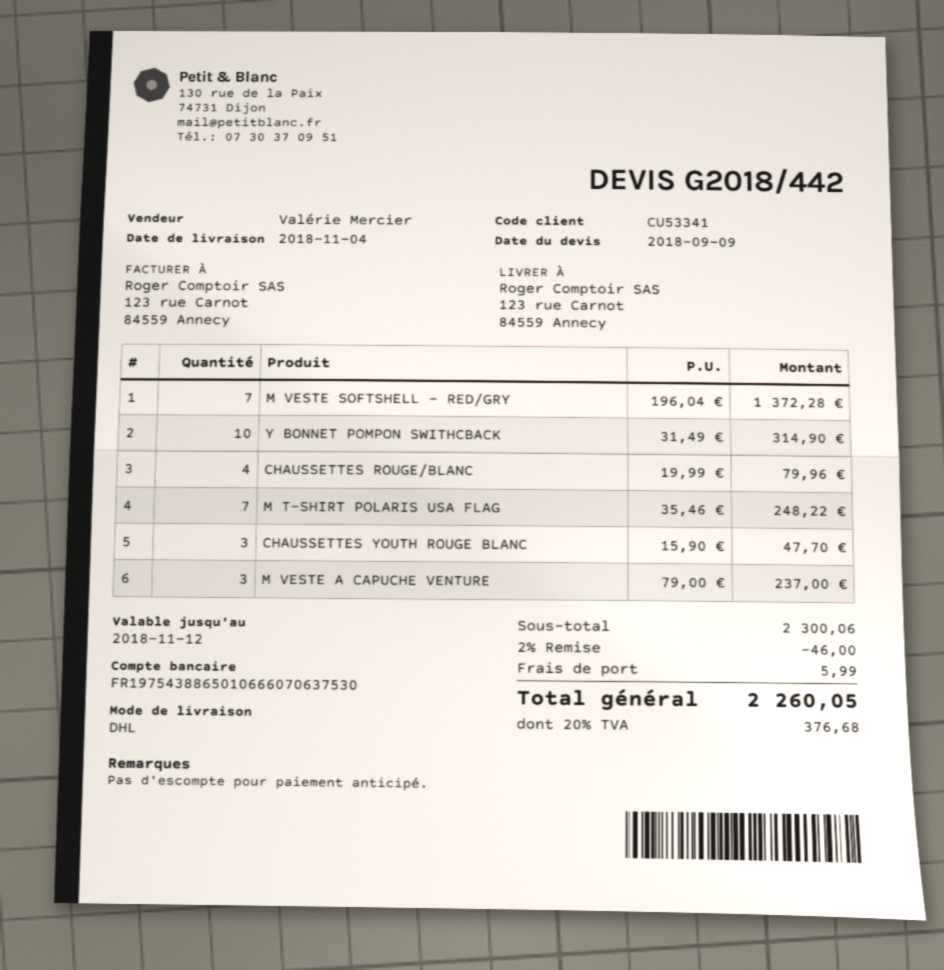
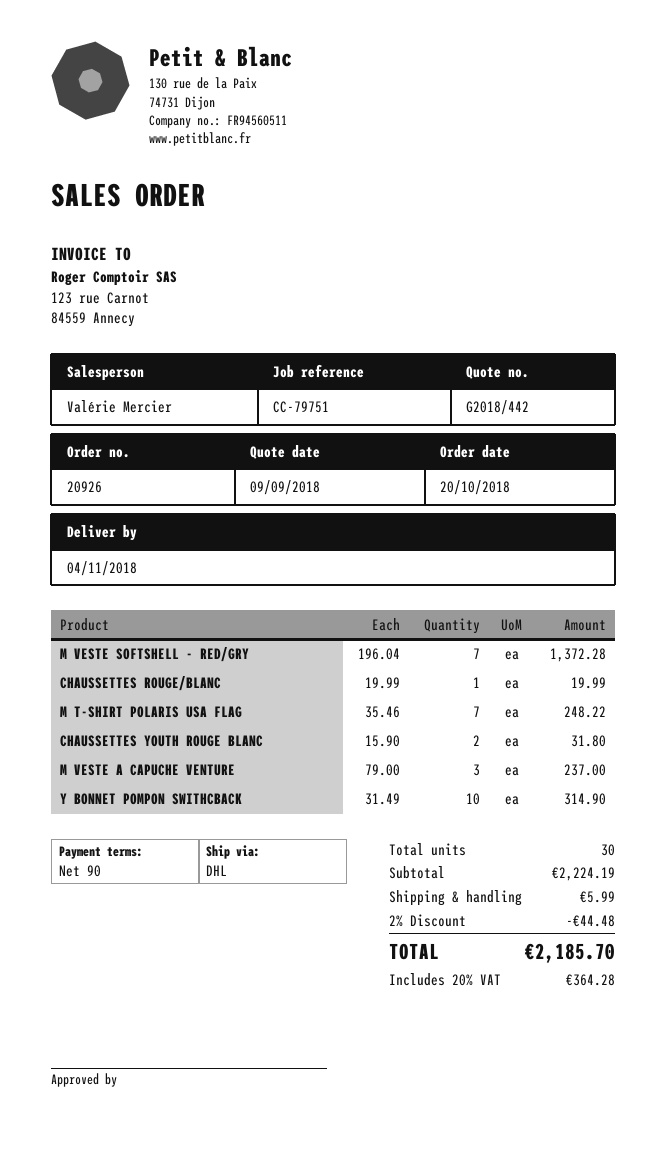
CHAUSSETTES ROUGE/BLANC: 4 x 19.99 = 79.96 -> 1 x 19.99 = 19.99
CHAUSSETTES YOUTH ROUGE BLANC: 3 x 15.90 = 47.70 -> 2 x 15.90 = 31.80
subtotal: 2300.06 -> 2224.19
discount: 2% = 46.00 -> 2% = 44.48
tax: 20% = 376.68 -> 20% = 364.28
total: 2260.05 -> 2185.70

